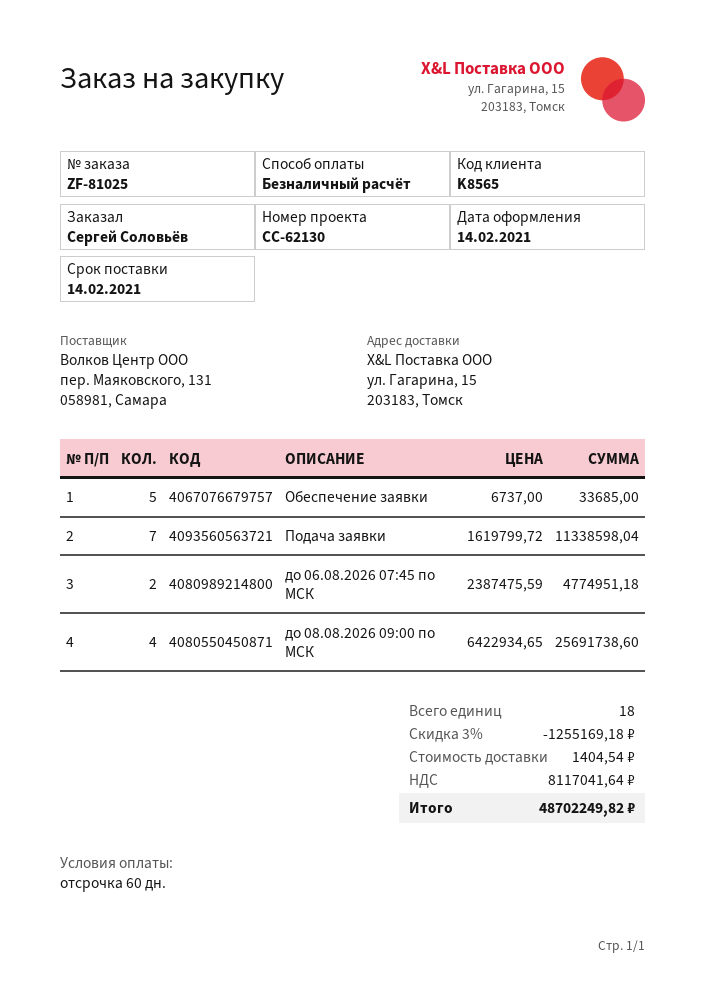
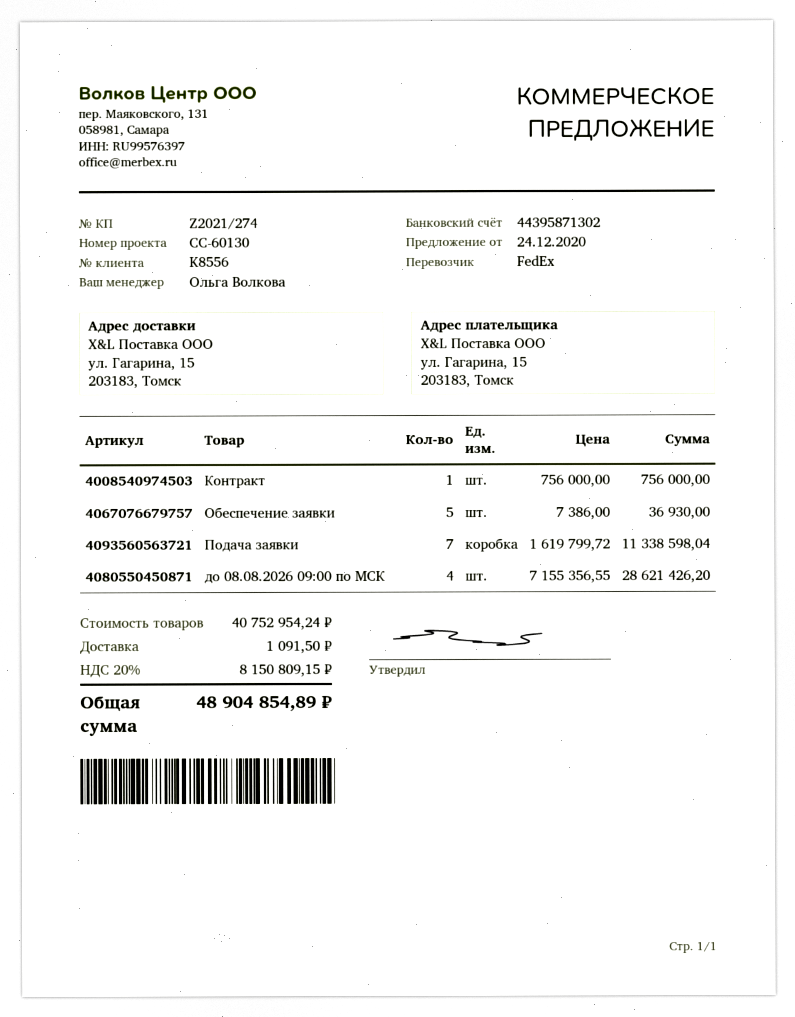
customer number: K8565 -> K8556
reference: CC-62130 -> CC-60130
Обеспечение заявки: 5 x 6737.00 = 33685.00 -> 5 x 7386.00 = 36930.00
до 06.08.2026 07:45 по МСК: 2 x 2387475.59 = 4774951.18 -> none
до 08.08.2026 09:00 по МСК: 4 x 6422934.65 = 25691738.60 -> 4 x 7155356.55 = 28621426.20
Контракт: none -> 1 x 756000.00 = 756000.00
discount: 3% = 1255169.18 -> none
shipping: 1404.54 -> 1091.50
tax: 8117041.64 -> 8150809.15
total: 48702249.82 -> 48904854.89

